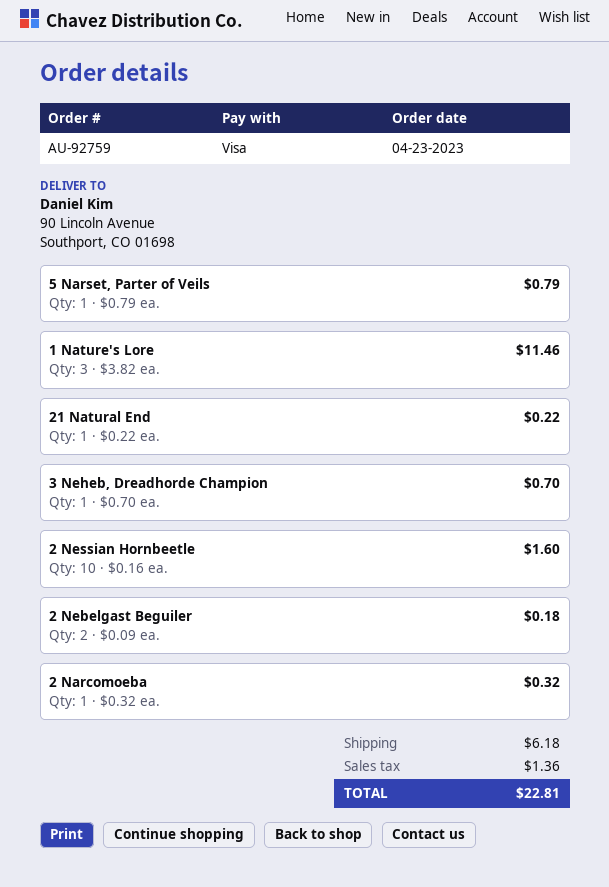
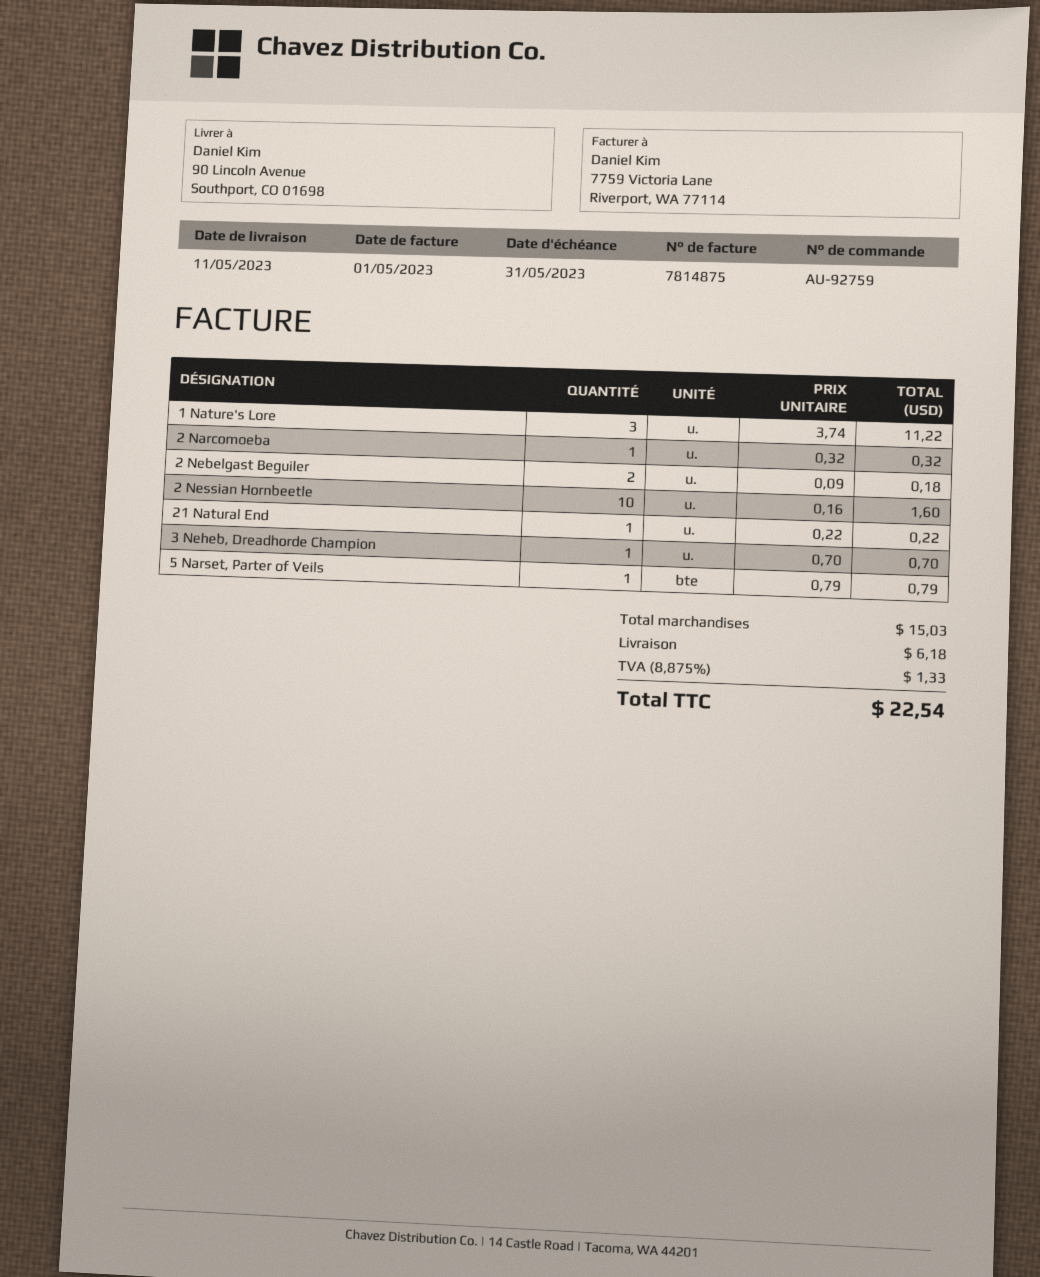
1 Nature's Lore: 3 x 3.82 = 11.46 -> 3 x 3.74 = 11.22
tax: 1.36 -> 1.33
total: 22.81 -> 22.54

